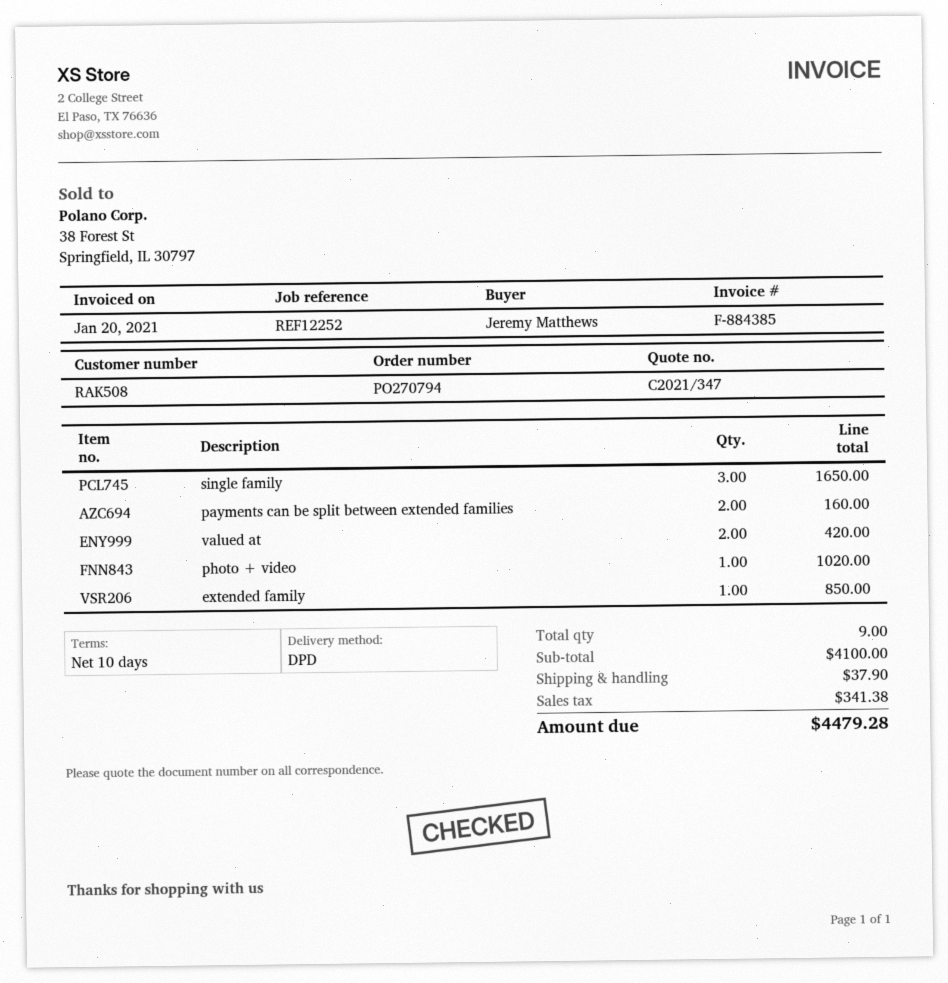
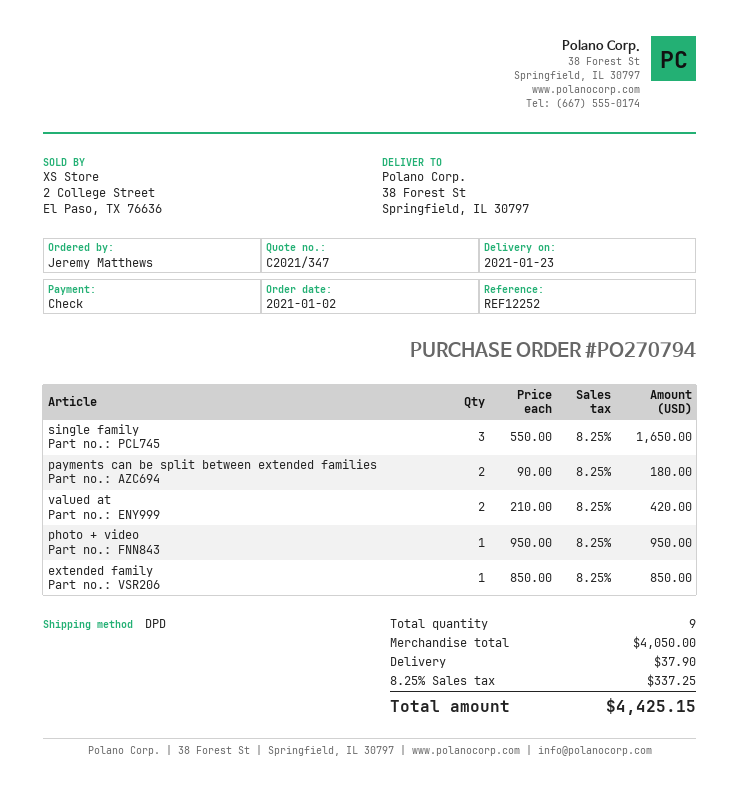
payments can be split between extended families: 2 for 160.00 -> 2 for 180.00
photo + video: 1 for 1020.00 -> 1 for 950.00
subtotal: 4100.00 -> 4050.00
tax: 341.38 -> 337.25
total: 4479.28 -> 4425.15

